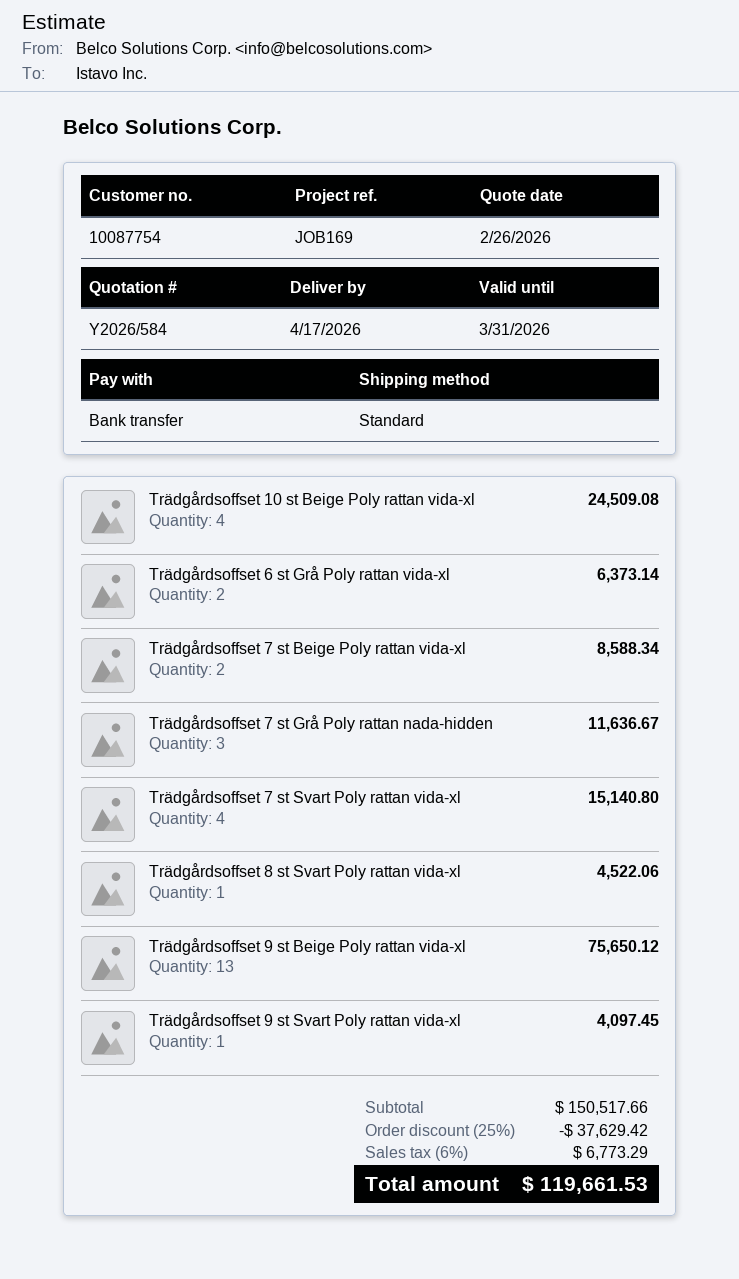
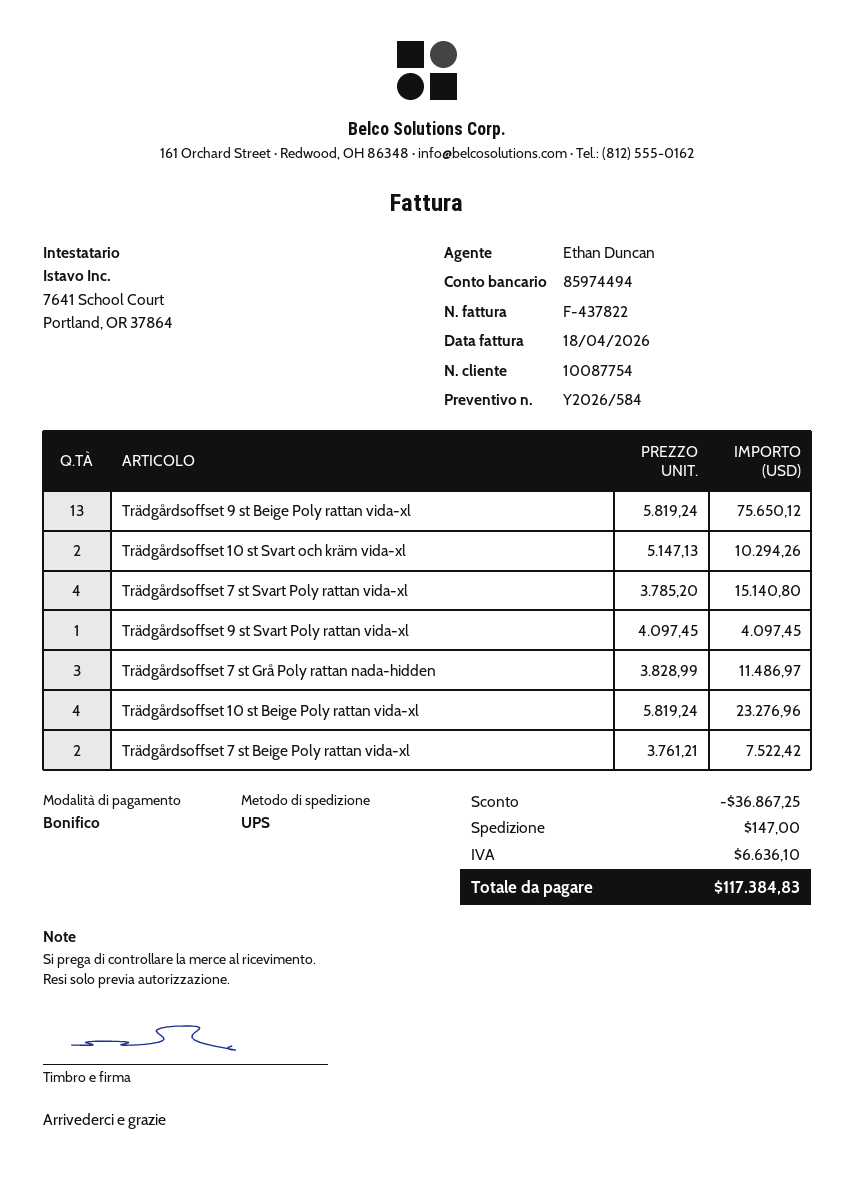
shipping method: standard -> UPS
Trädgårdsoffset 10 st Beige Poly rattan vida-xl: 4 for 24509.08 -> 4 for 23276.96
Trädgårdsoffset 6 st Grå Poly rattan vida-xl: 2 for 6373.14 -> none
Trädgårdsoffset 7 st Beige Poly rattan vida-xl: 2 for 8588.34 -> 2 for 7522.42
Trädgårdsoffset 7 st Grå Poly rattan nada-hidden: 3 for 11636.67 -> 3 for 11486.97
Trädgårdsoffset 8 st Svart Poly rattan vida-xl: 1 for 4522.06 -> none
Trädgårdsoffset 10 st Svart och kräm vida-xl: none -> 2 for 10294.26
discount: 37629.42 -> 36867.25
shipping: none -> 147.00
tax: 6773.29 -> 6636.10
total: 119661.53 -> 117384.83

